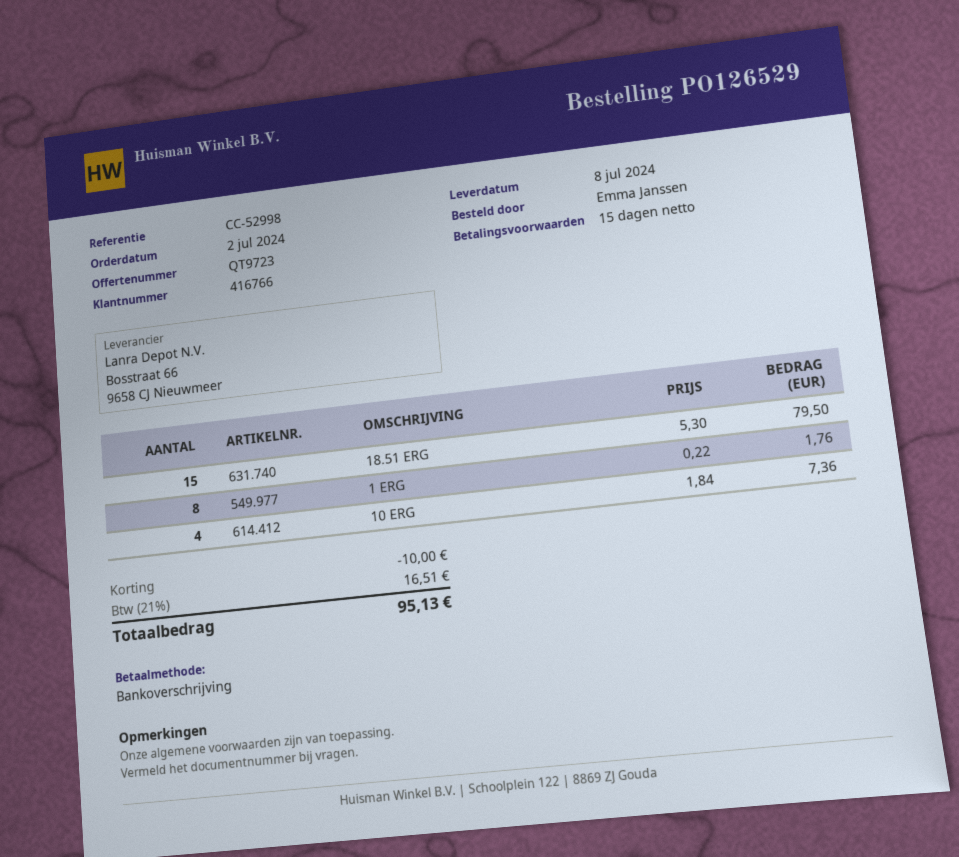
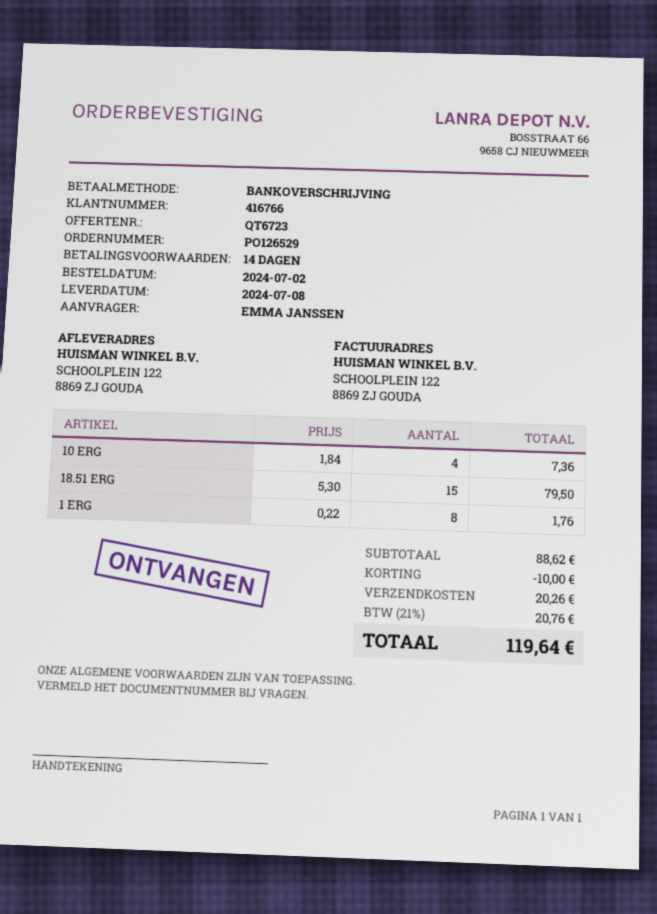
quote number: QT9723 -> QT6723
payment terms: 15 days -> 14 days
shipping: none -> 20.26
tax: 21% = 16.51 -> 21% = 20.76
total: 95.13 -> 119.64

